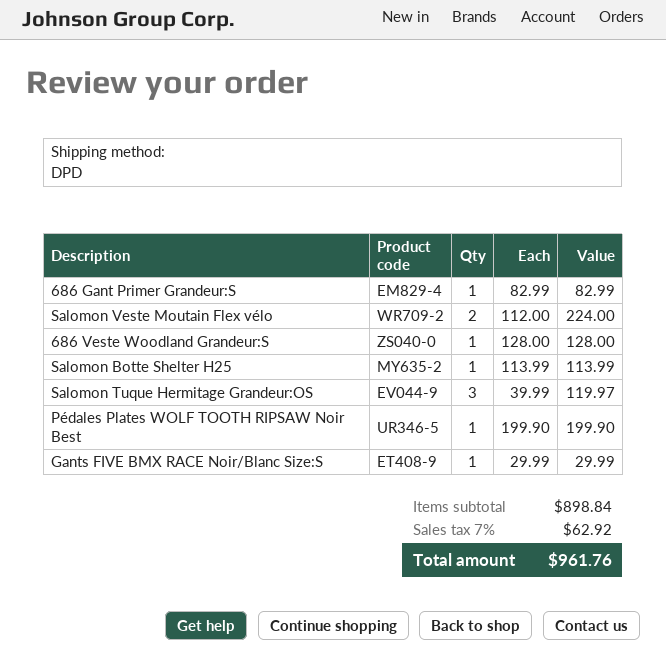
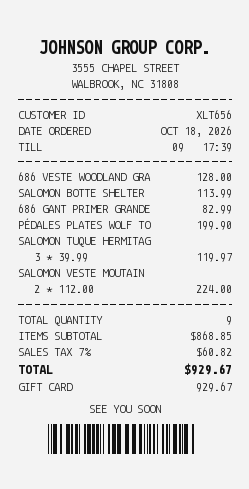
Gants FIVE BMX RACE Noir/Blanc Size:S: 1 x 29.99 = 29.99 -> none
subtotal: 898.84 -> 868.85
tax: 7% = 62.92 -> 7% = 60.82
total: 961.76 -> 929.67

